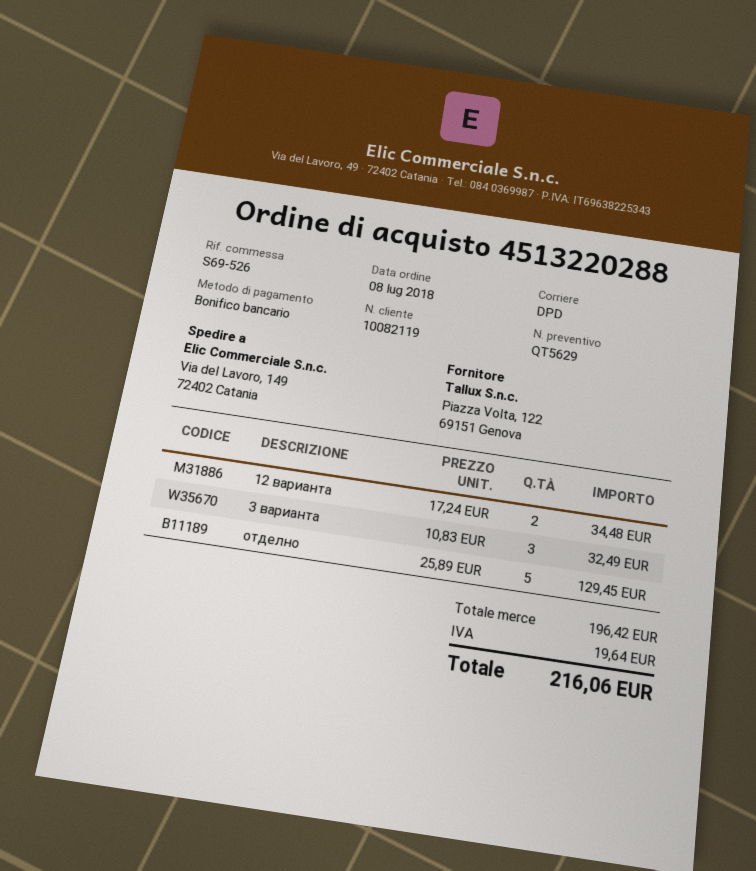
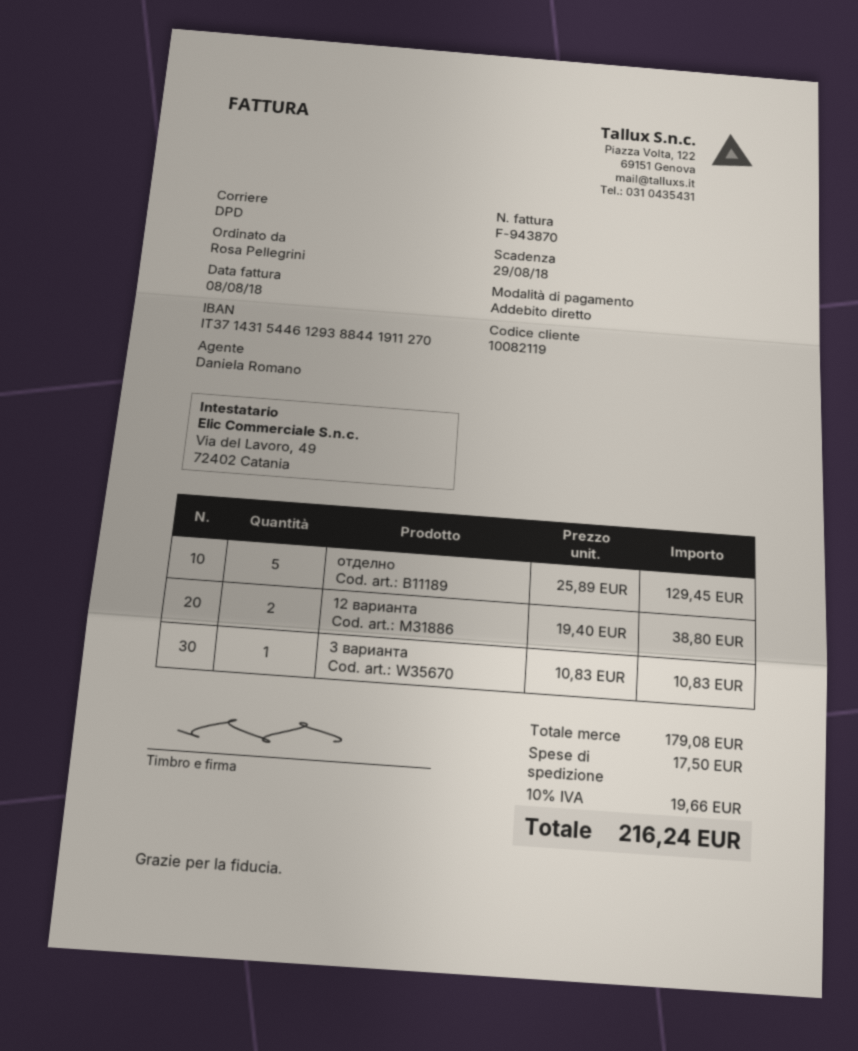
payment method: bank transfer -> direct debit
12 варианта: 2 x 17.24 = 34.48 -> 2 x 19.40 = 38.80
3 варианта: 3 x 10.83 = 32.49 -> 1 x 10.83 = 10.83
subtotal: 196.42 -> 179.08
shipping: none -> 17.50
tax: 19.64 -> 19.66
total: 216.06 -> 216.24

